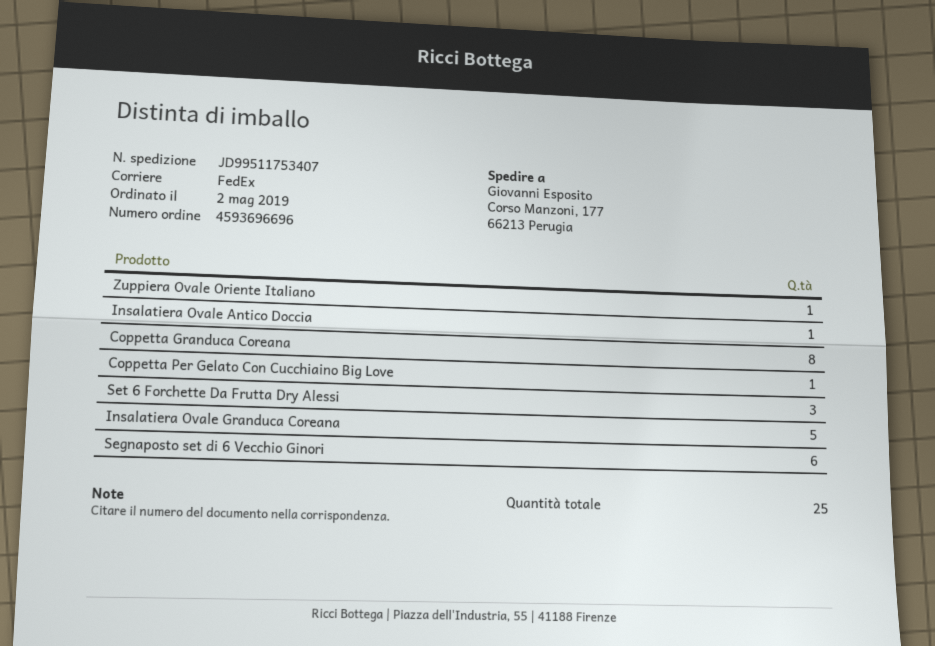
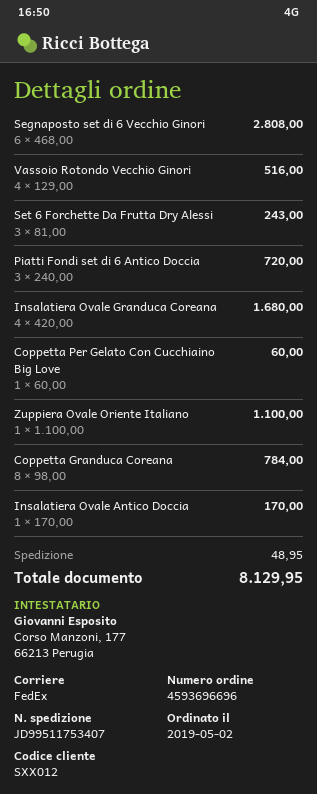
Insalatiera Ovale Granduca Coreana: 5 -> 4
Vassoio Rotondo Vecchio Ginori: none -> 4
Piatti Fondi set di 6 Antico Doccia: none -> 3

